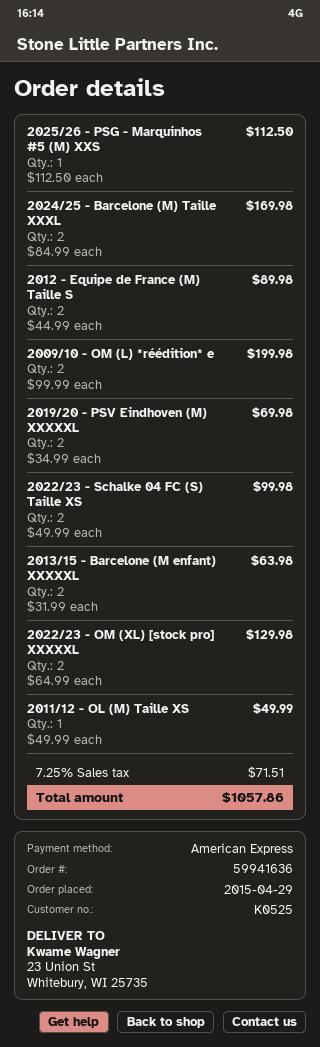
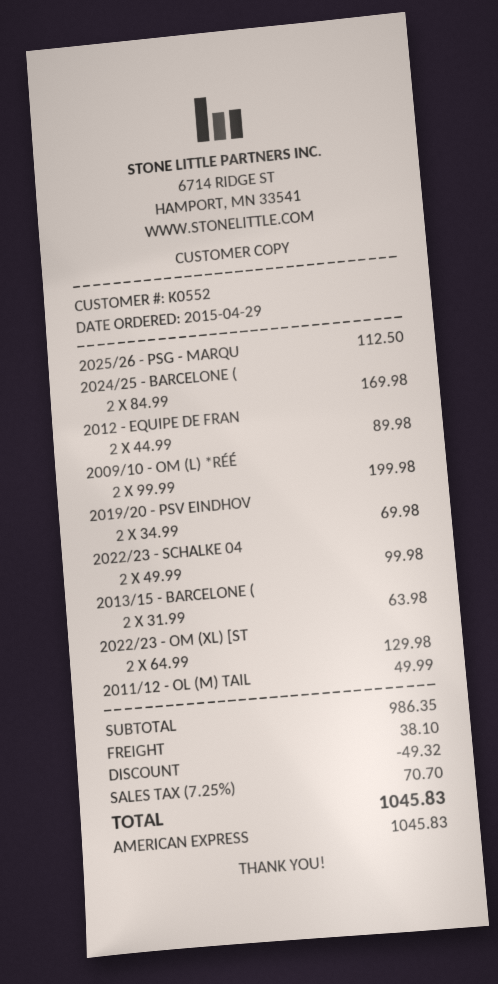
customer number: K0525 -> K0552
discount: none -> 49.32
shipping: none -> 38.10
tax: 7.25% = 71.51 -> 7.25% = 70.70
total: 1057.86 -> 1045.83

